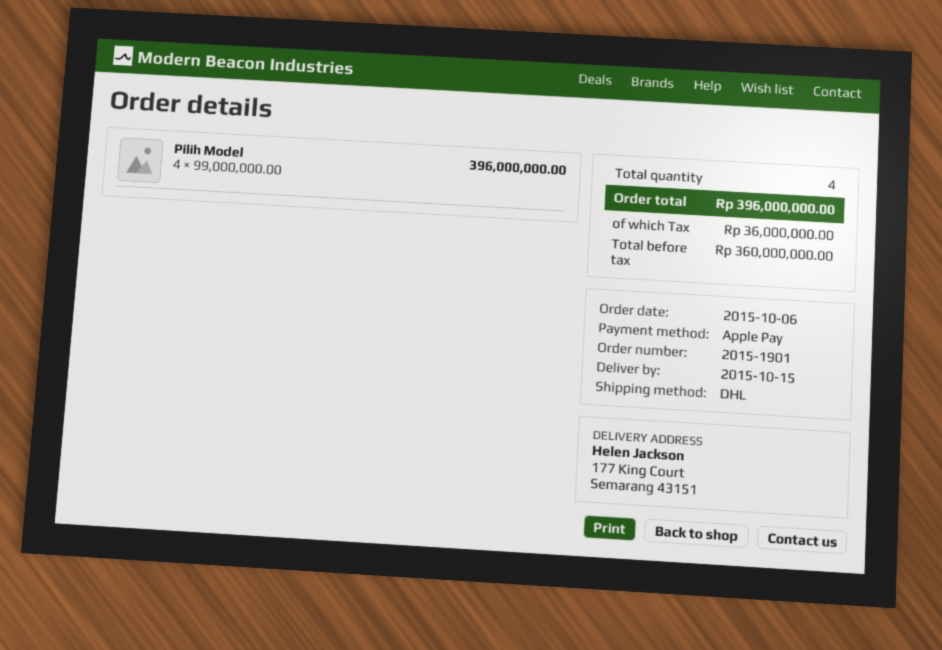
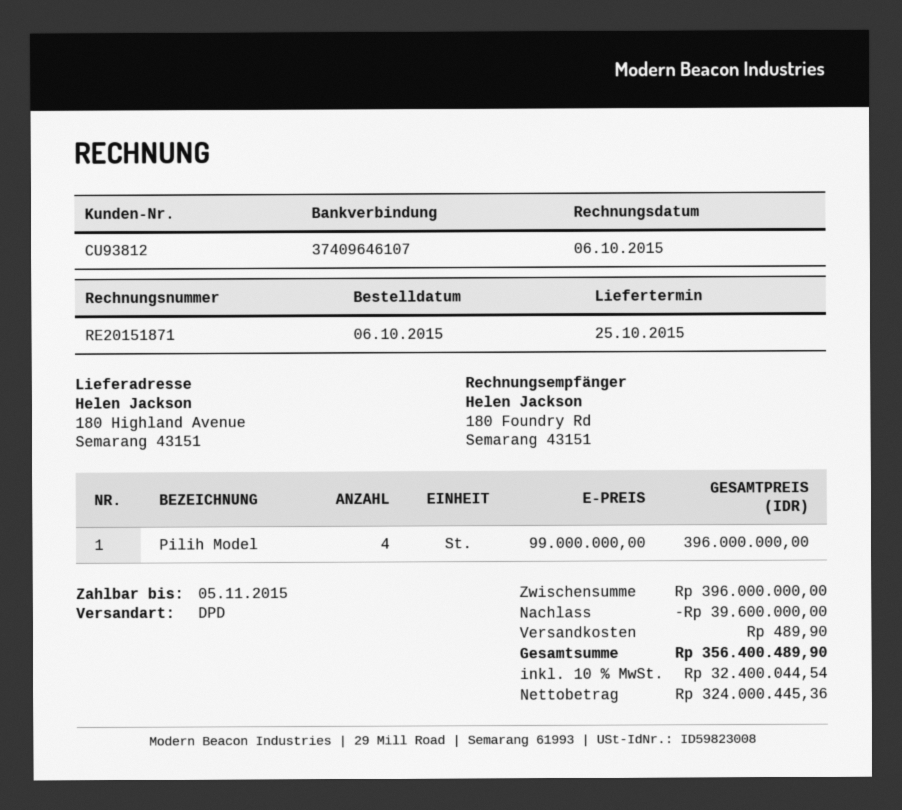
delivery date: 2015-10-15 -> 2015-10-25
shipping method: DHL -> DPD
ship to: 177 King Court, Semarang 43151 -> 180 Highland Avenue, Semarang 43151
discount: none -> 39600000.00
shipping: none -> 489.90
net: 360000000.00 -> 324000445.36
tax: 36000000.00 -> 32400044.54
total: 396000000.00 -> 356400489.90

